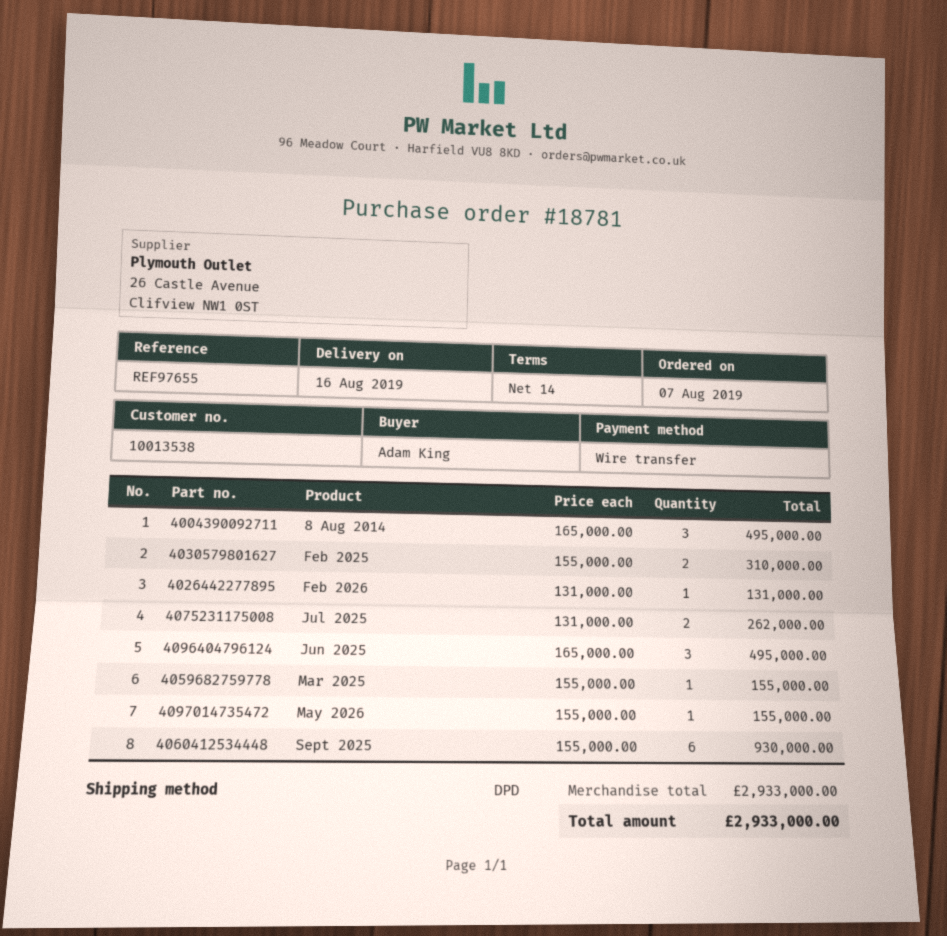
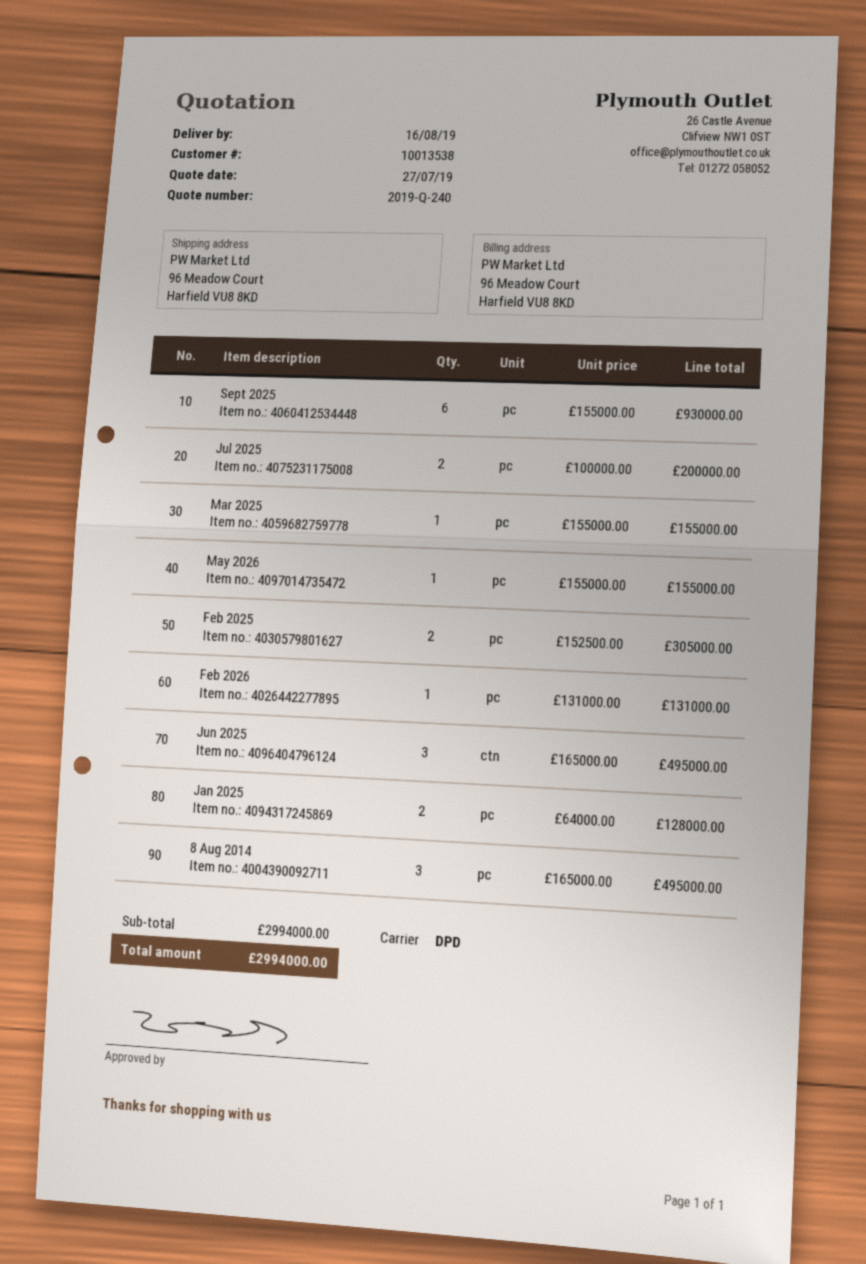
Feb 2025: 2 x 155000.00 = 310000.00 -> 2 x 152500.00 = 305000.00
Jul 2025: 2 x 131000.00 = 262000.00 -> 2 x 100000.00 = 200000.00
Jan 2025: none -> 2 x 64000.00 = 128000.00
subtotal: 2933000.00 -> 2994000.00
total: 2933000.00 -> 2994000.00

